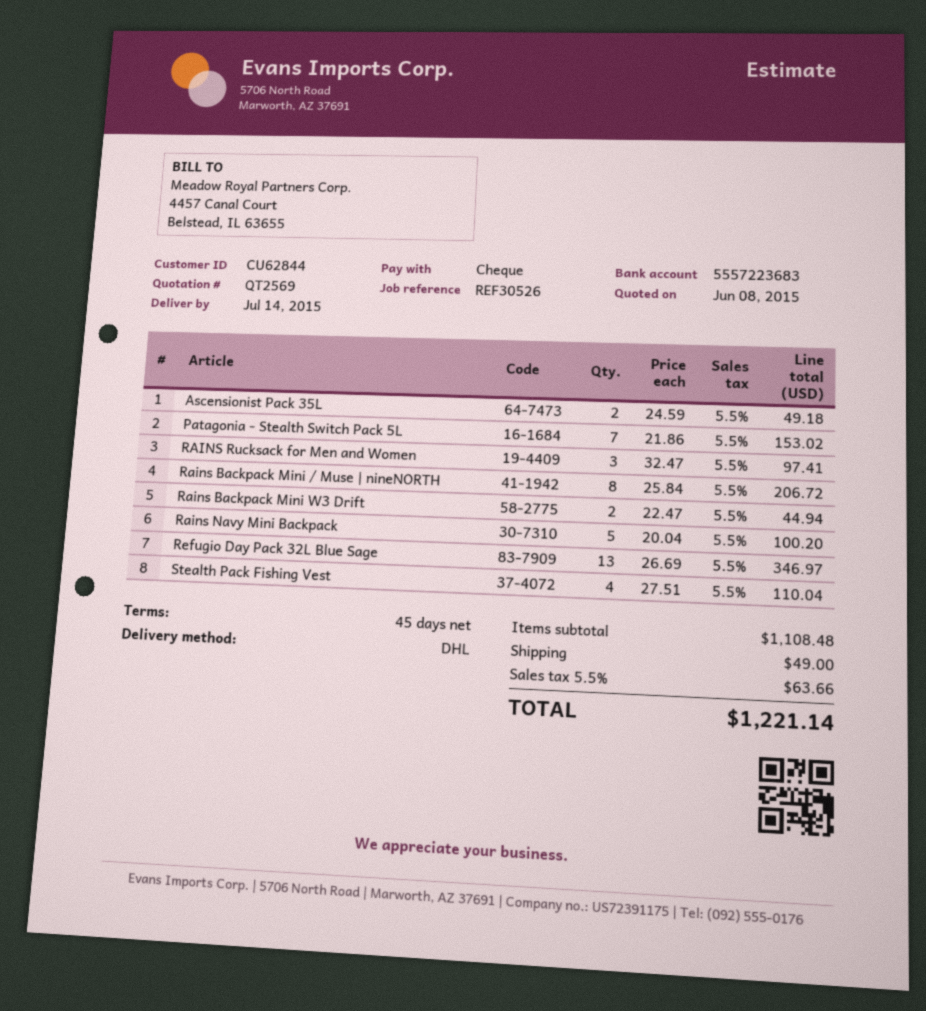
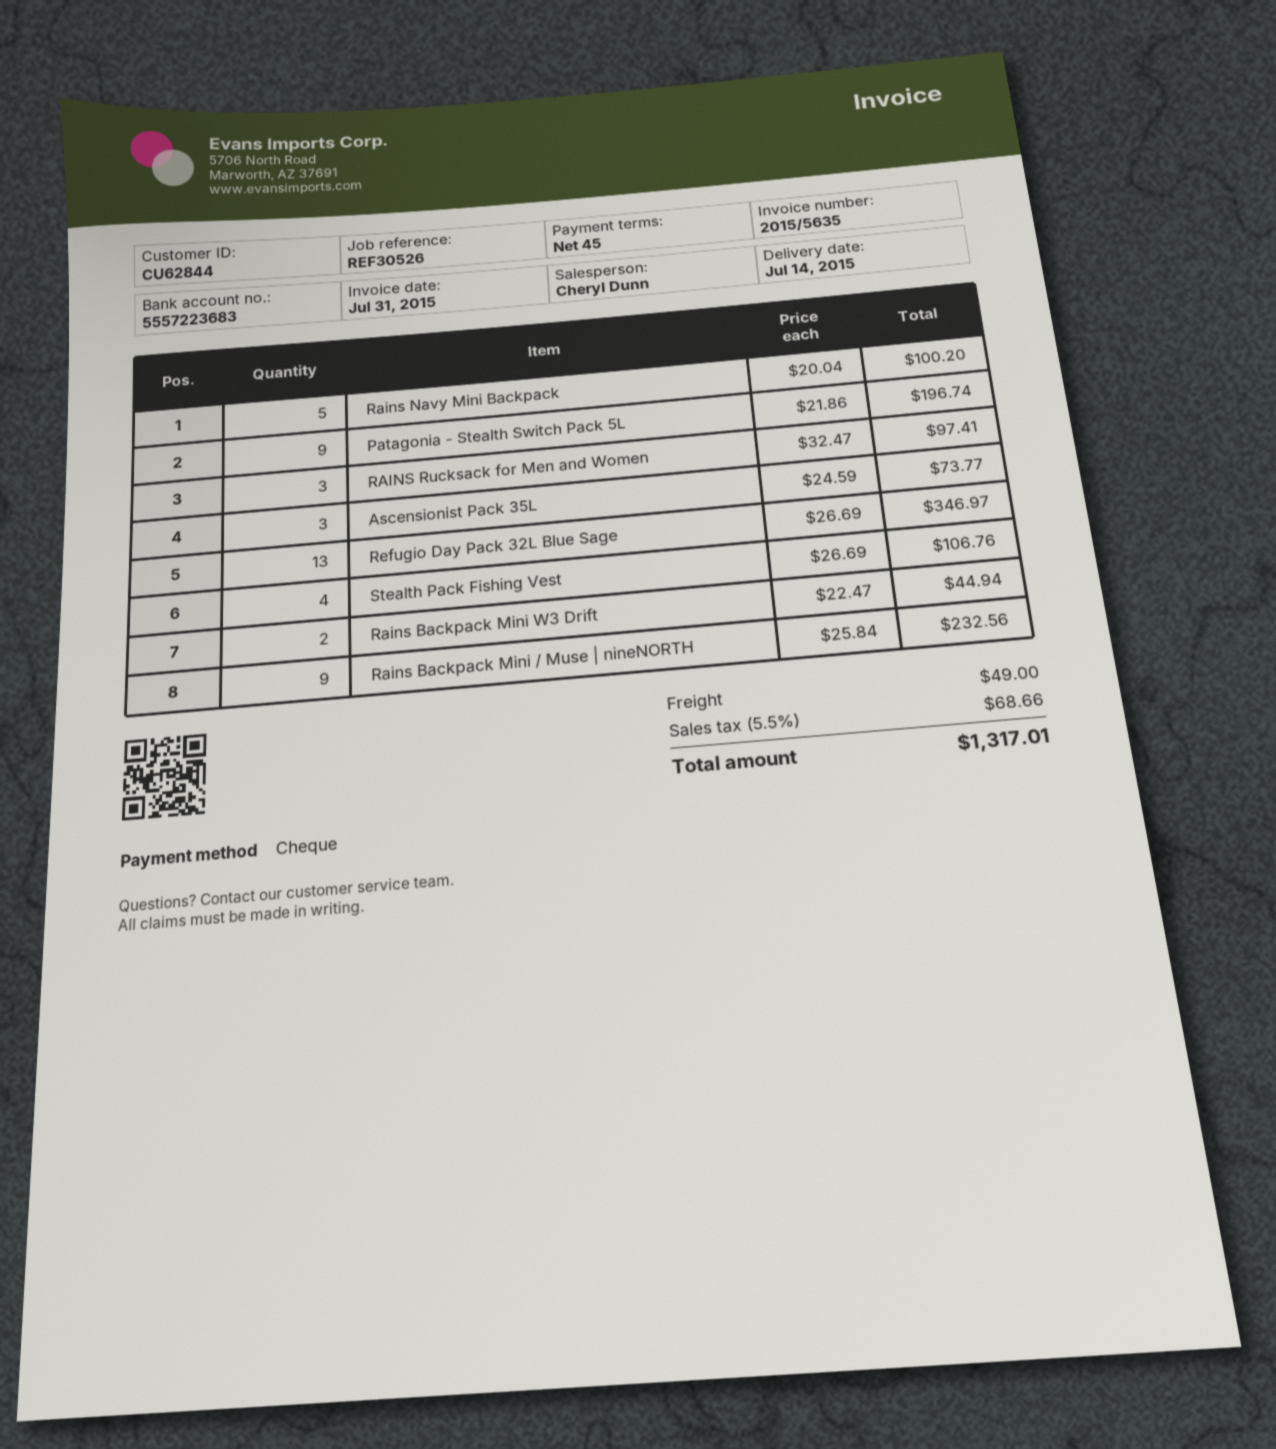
Ascensionist Pack 35L: 2 x 24.59 = 49.18 -> 3 x 24.59 = 73.77
Patagonia - Stealth Switch Pack 5L: 7 x 21.86 = 153.02 -> 9 x 21.86 = 196.74
Rains Backpack Mini / Muse | nineNORTH: 8 x 25.84 = 206.72 -> 9 x 25.84 = 232.56
Stealth Pack Fishing Vest: 4 x 27.51 = 110.04 -> 4 x 26.69 = 106.76
tax: 5.5% = 63.66 -> 5.5% = 68.66
total: 1221.14 -> 1317.01

